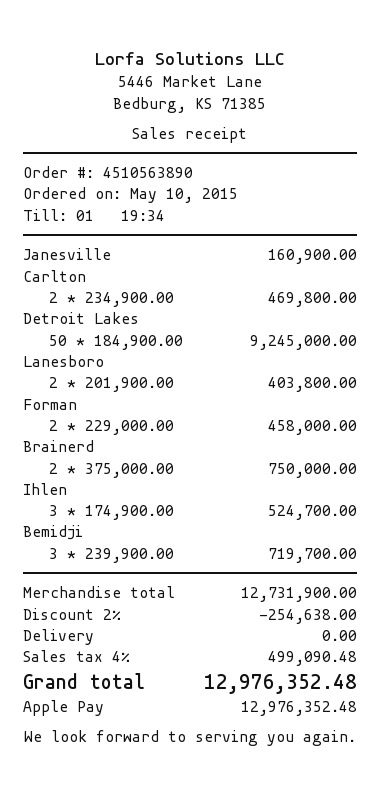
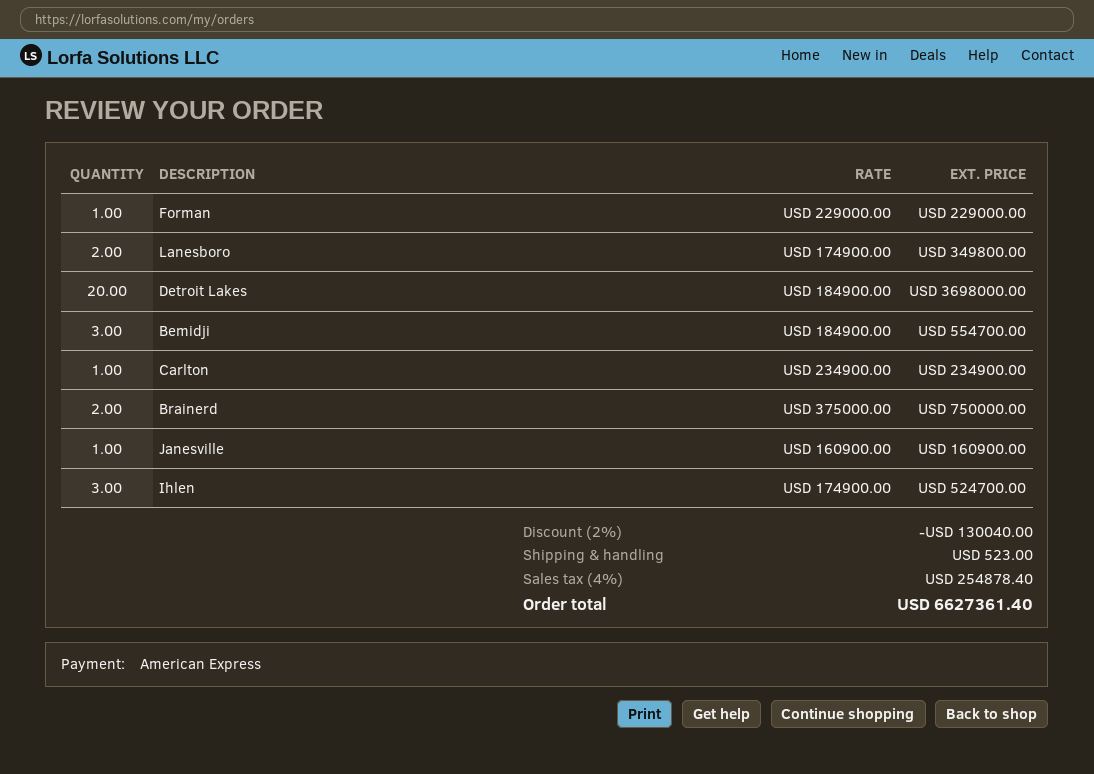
payment method: Apple Pay -> American Express
Carlton: 2 x 234900.00 = 469800.00 -> 1 x 234900.00 = 234900.00
Detroit Lakes: 50 x 184900.00 = 9245000.00 -> 20 x 184900.00 = 3698000.00
Lanesboro: 2 x 201900.00 = 403800.00 -> 2 x 174900.00 = 349800.00
Forman: 2 x 229000.00 = 458000.00 -> 1 x 229000.00 = 229000.00
Bemidji: 3 x 239900.00 = 719700.00 -> 3 x 184900.00 = 554700.00
discount: 2% = 254638.00 -> 2% = 130040.00
shipping: 0.00 -> 523.00
tax: 4% = 499090.48 -> 4% = 254878.40
total: 12976352.48 -> 6627361.40

